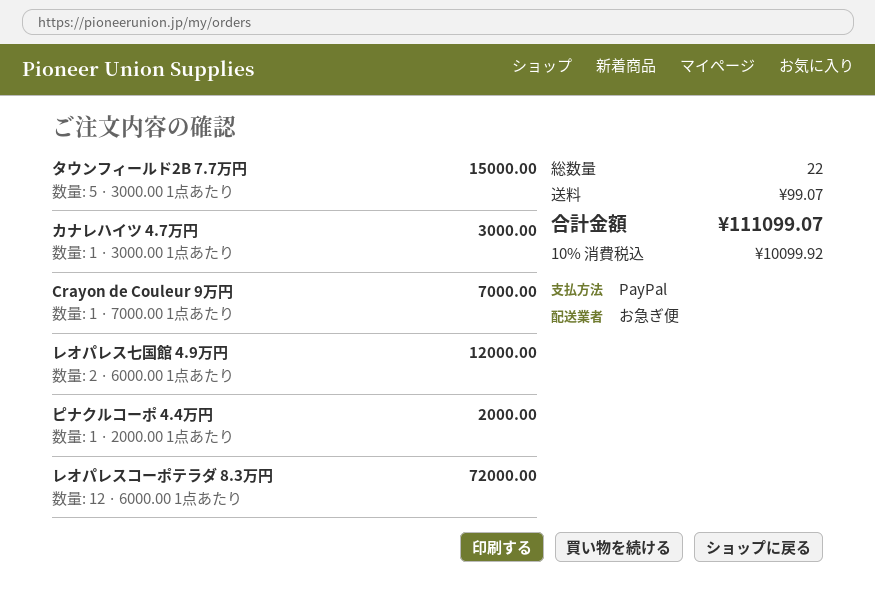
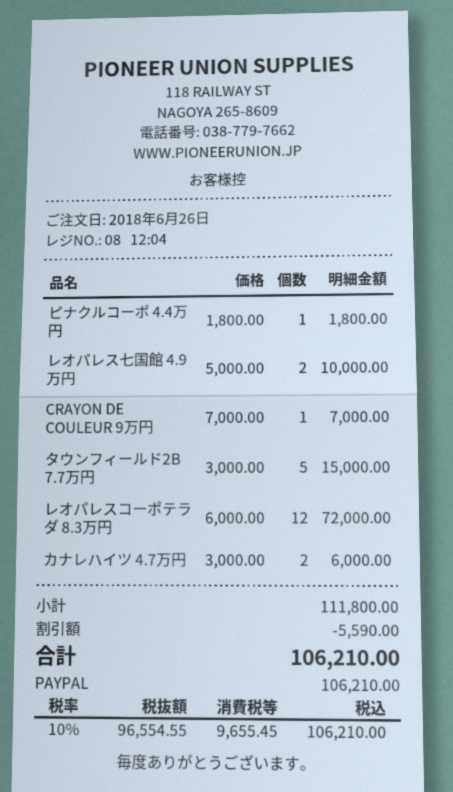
カナレハイツ 4.7万円: 1 x 3000.00 = 3000.00 -> 2 x 3000.00 = 6000.00
レオパレス七国館 4.9万円: 2 x 6000.00 = 12000.00 -> 2 x 5000.00 = 10000.00
ピナクルコーポ 4.4万円: 1 x 2000.00 = 2000.00 -> 1 x 1800.00 = 1800.00
discount: none -> 5590.00
shipping: 99.07 -> none
tax: 10% = 10099.92 -> 10% = 9655.45
total: 111099.07 -> 106210.00

